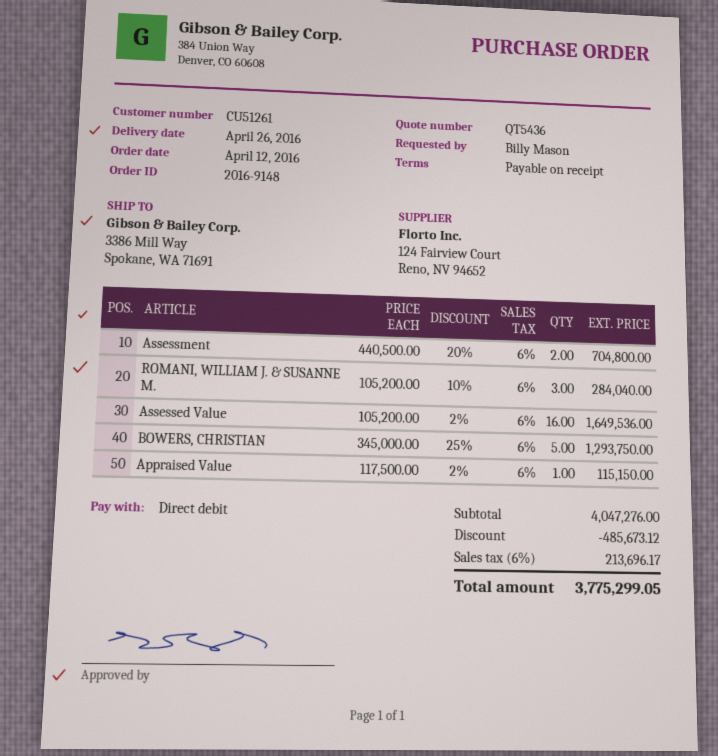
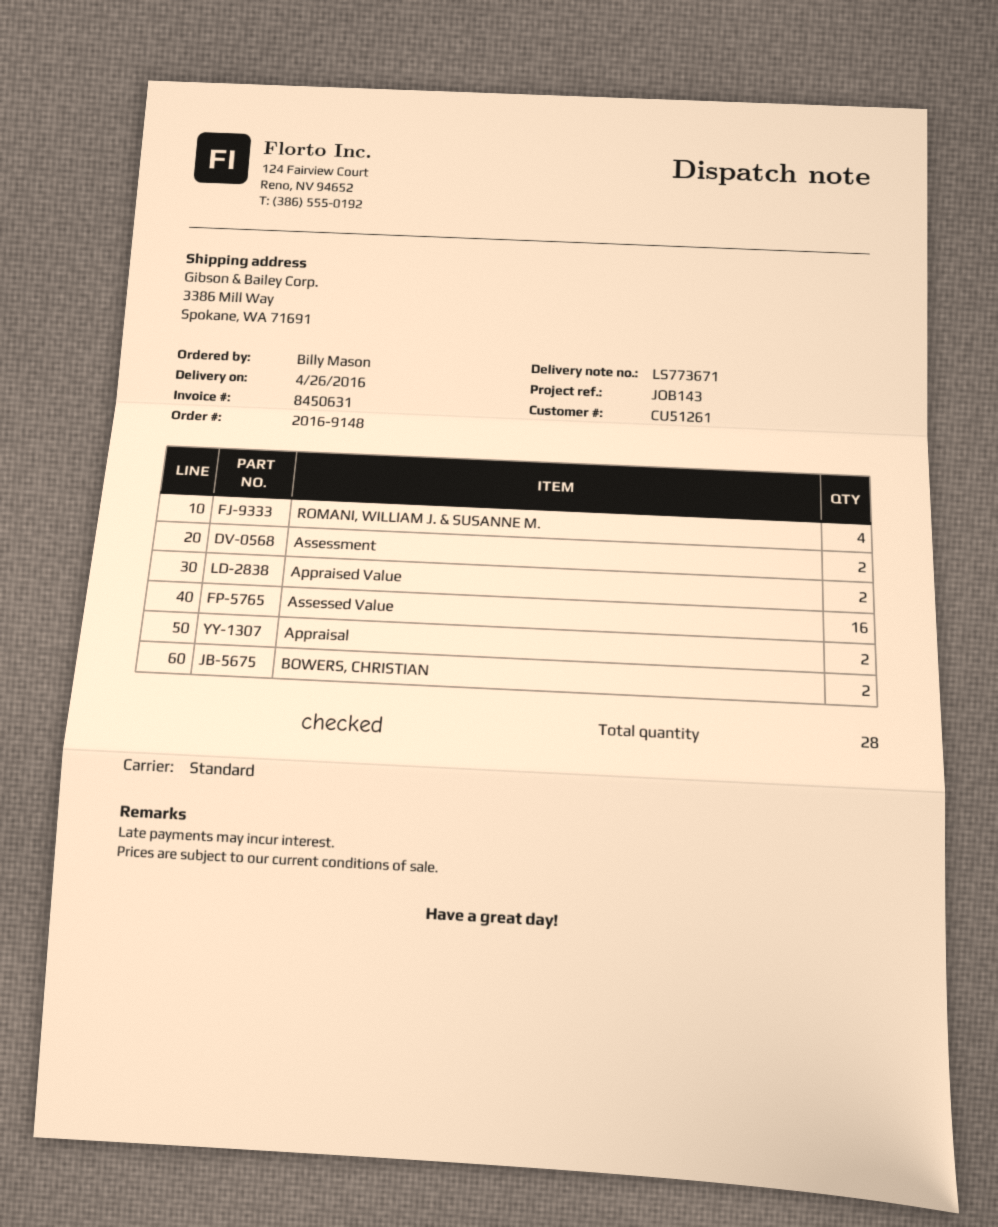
ROMANI, WILLIAM J. & SUSANNE M.: 3 -> 4
BOWERS, CHRISTIAN: 5 -> 2
Appraised Value: 1 -> 2
Appraisal: none -> 2

